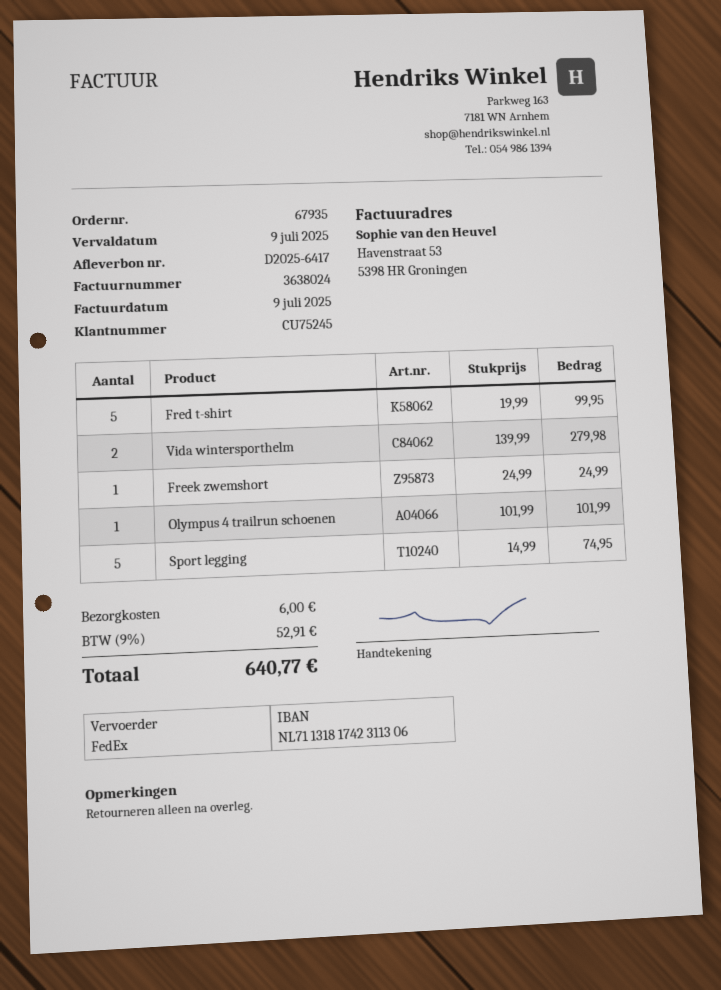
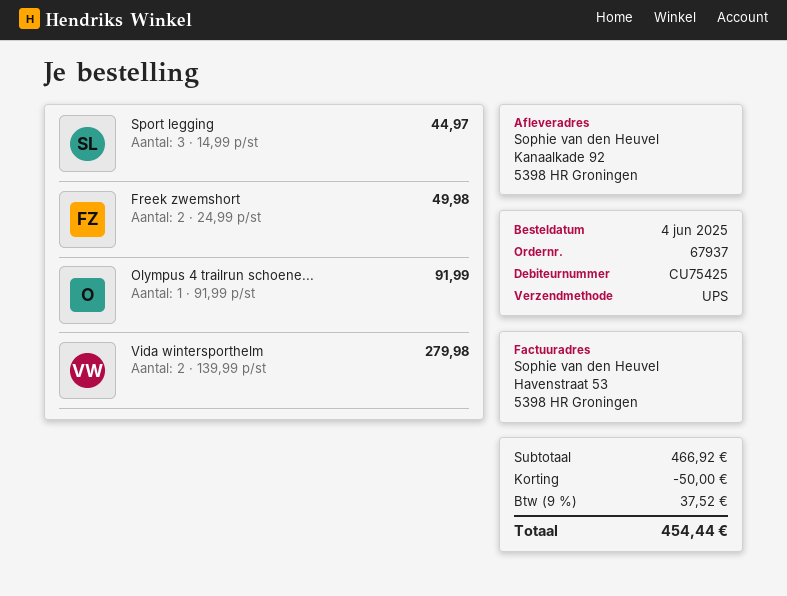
order number: 67935 -> 67937
customer number: CU75245 -> CU75425
shipping method: FedEx -> UPS
Fred t-shirt: 5 x 19.99 = 99.95 -> none
Freek zwemshort: 1 x 24.99 = 24.99 -> 2 x 24.99 = 49.98
Olympus 4 trailrun schoenen: 1 x 101.99 = 101.99 -> 1 x 91.99 = 91.99
Sport legging: 5 x 14.99 = 74.95 -> 3 x 14.99 = 44.97
discount: none -> 50.00
shipping: 6.00 -> none
tax: 9% = 52.91 -> 9% = 37.52
total: 640.77 -> 454.44

